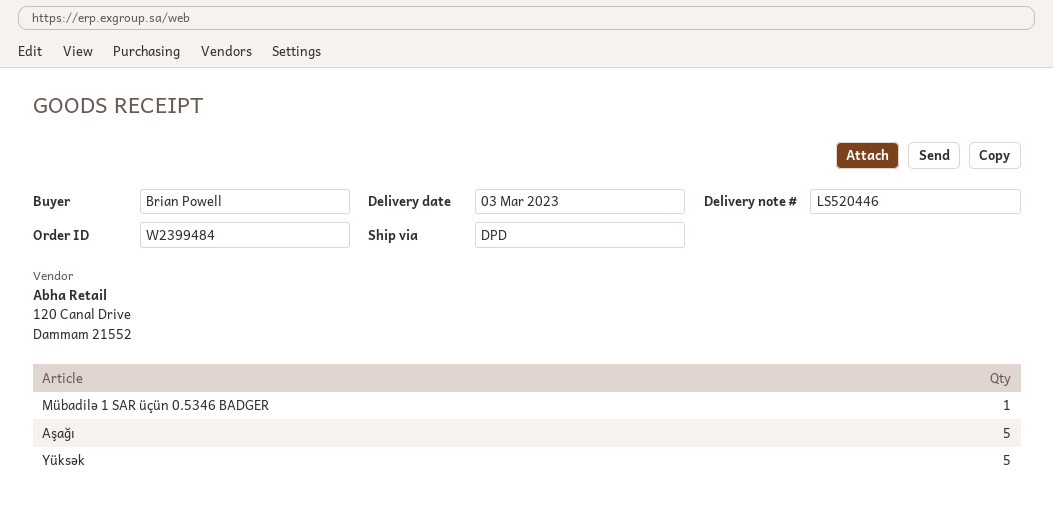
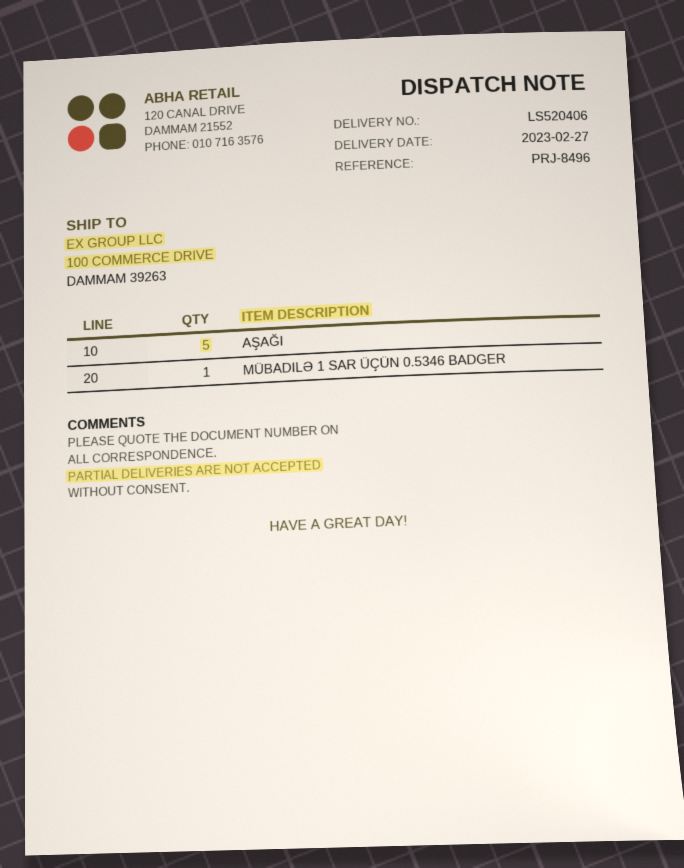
delivery note number: LS520446 -> LS520406
delivery date: 2023-03-03 -> 2023-02-27
Yüksək: 5 -> none

